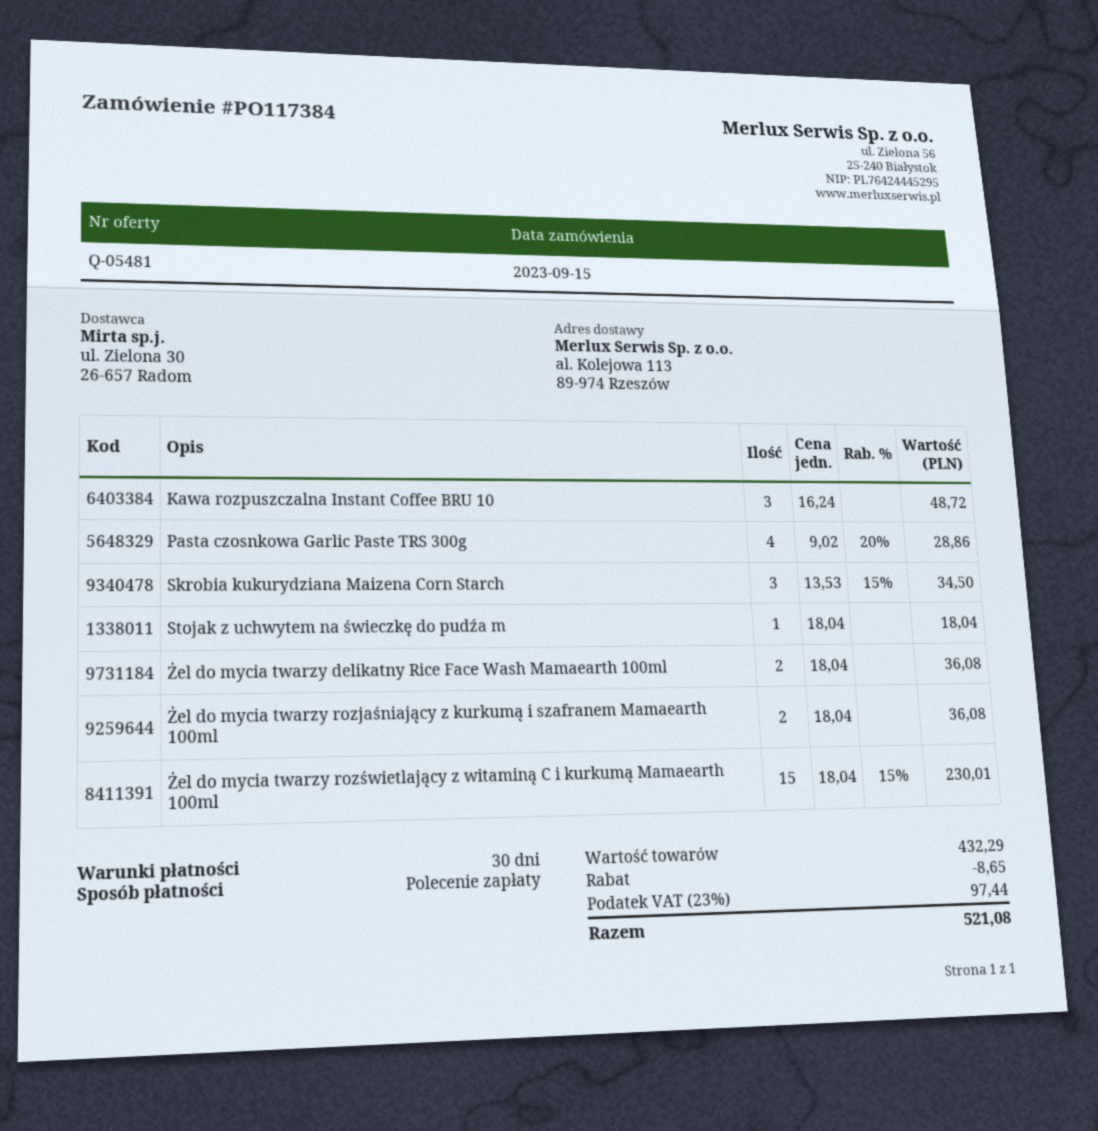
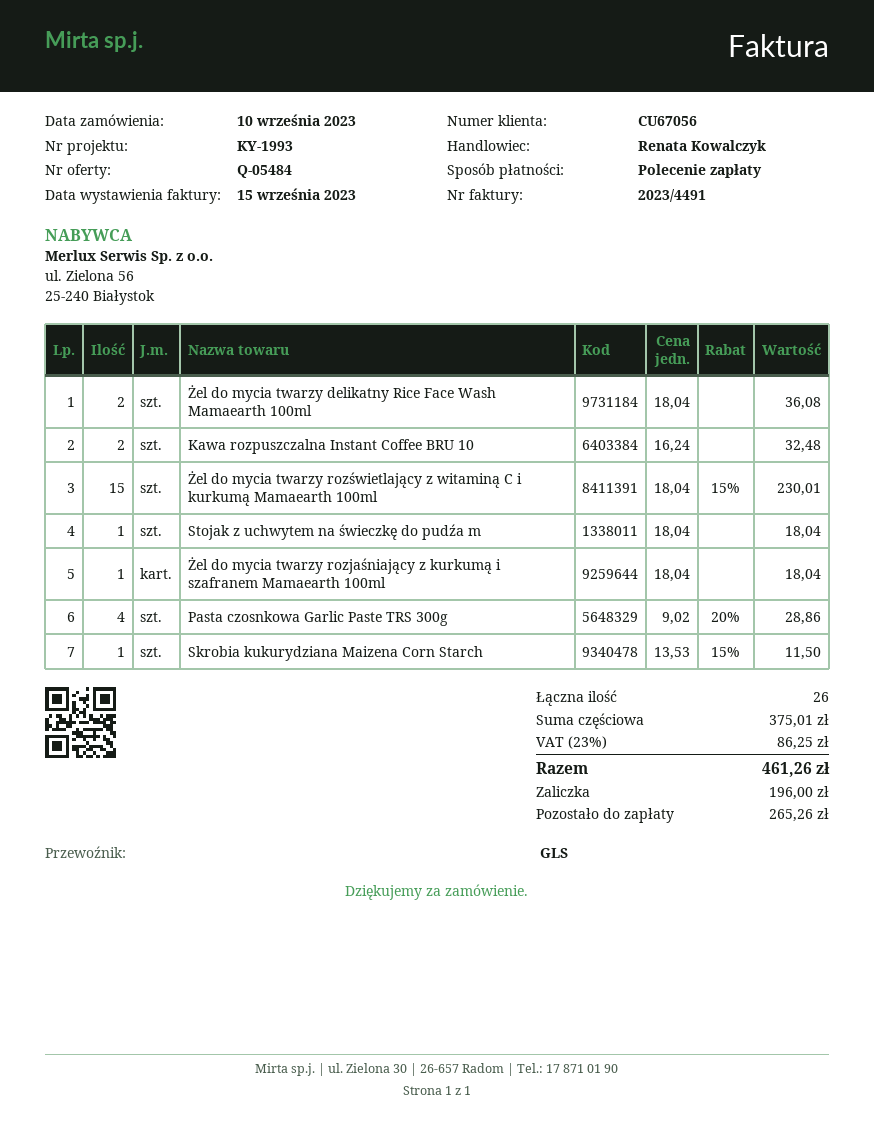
quote number: Q-05481 -> Q-05484
order date: 2023-09-15 -> 2023-09-10
Kawa rozpuszczalna Instant Coffee BRU 10: 3 x 16.24 = 48.72 -> 2 x 16.24 = 32.48
Skrobia kukurydziana Maizena Corn Starch: 3 x 13.53 - 15% = 34.50 -> 1 x 13.53 - 15% = 11.50
Żel do mycia twarzy rozjaśniający z kurkumą i szafranem Mamaearth 100ml: 2 x 18.04 = 36.08 -> 1 x 18.04 = 18.04
subtotal: 432.29 -> 375.01
discount: 8.65 -> none
tax: 23% = 97.44 -> 23% = 86.25
total: 521.08 -> 461.26

